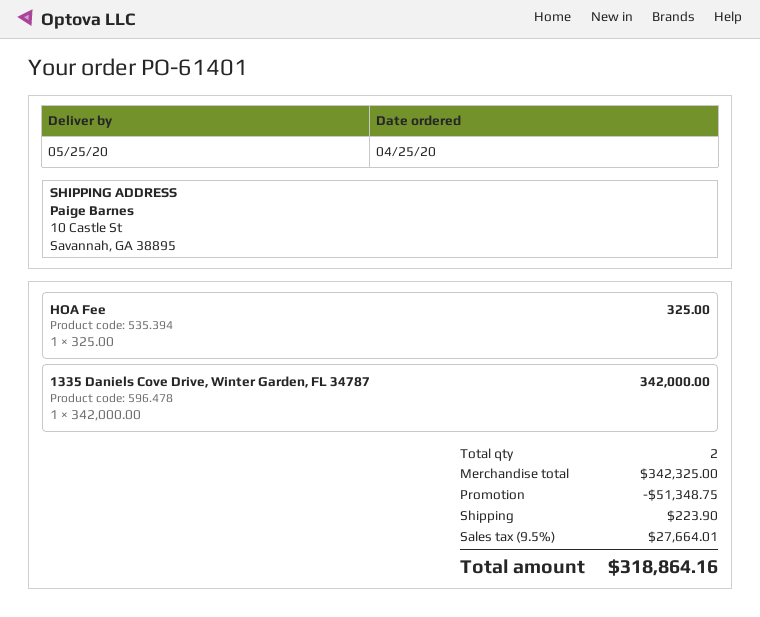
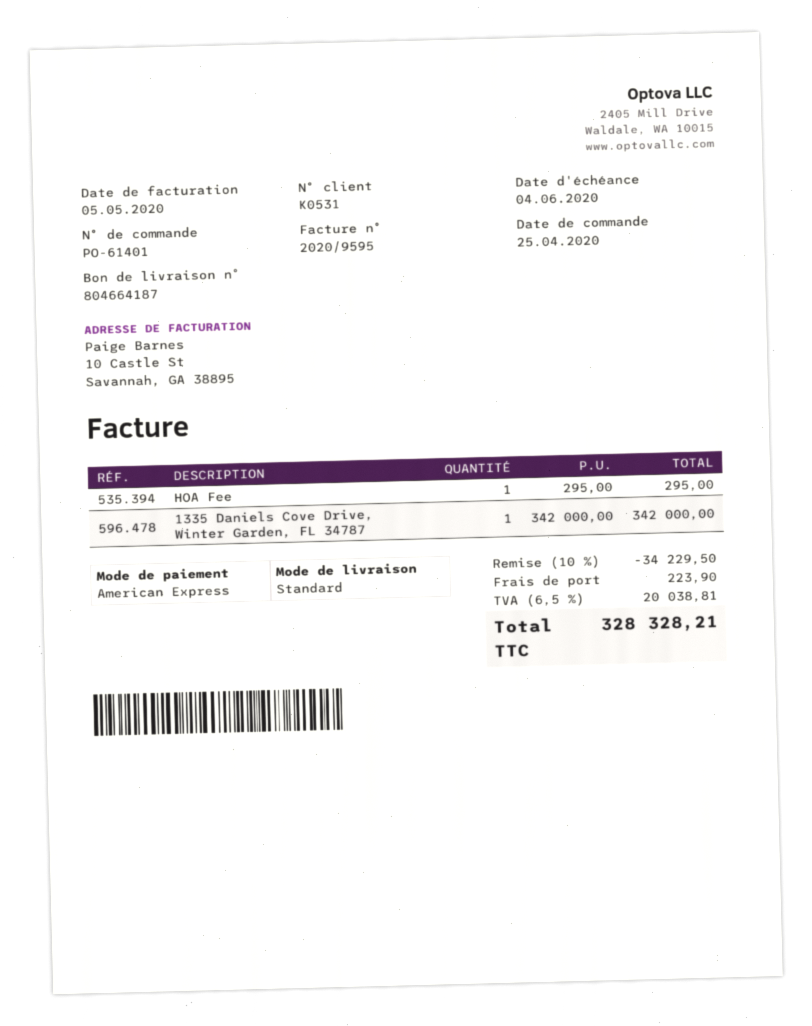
HOA Fee: 1 x 325.00 = 325.00 -> 1 x 295.00 = 295.00
discount: 51348.75 -> 34229.50
tax: 9.5% = 27664.01 -> 6.5% = 20038.81
total: 318864.16 -> 328328.21

